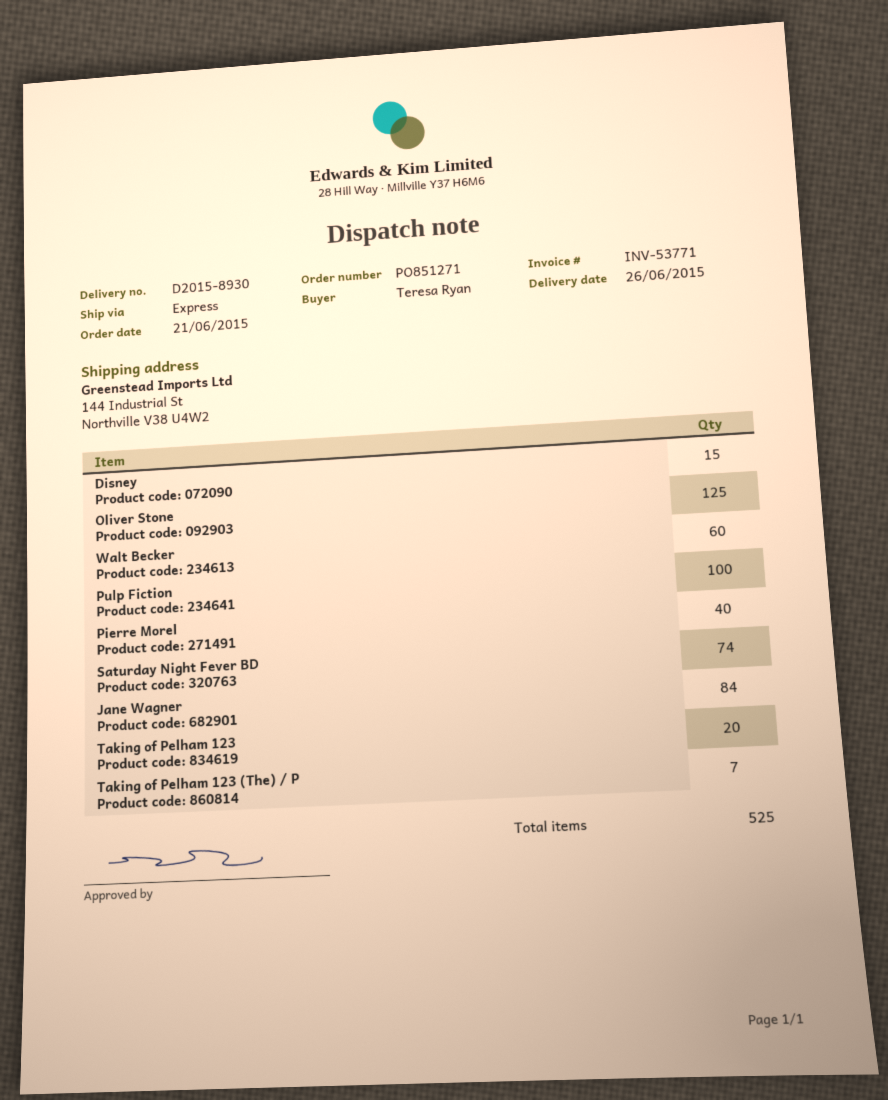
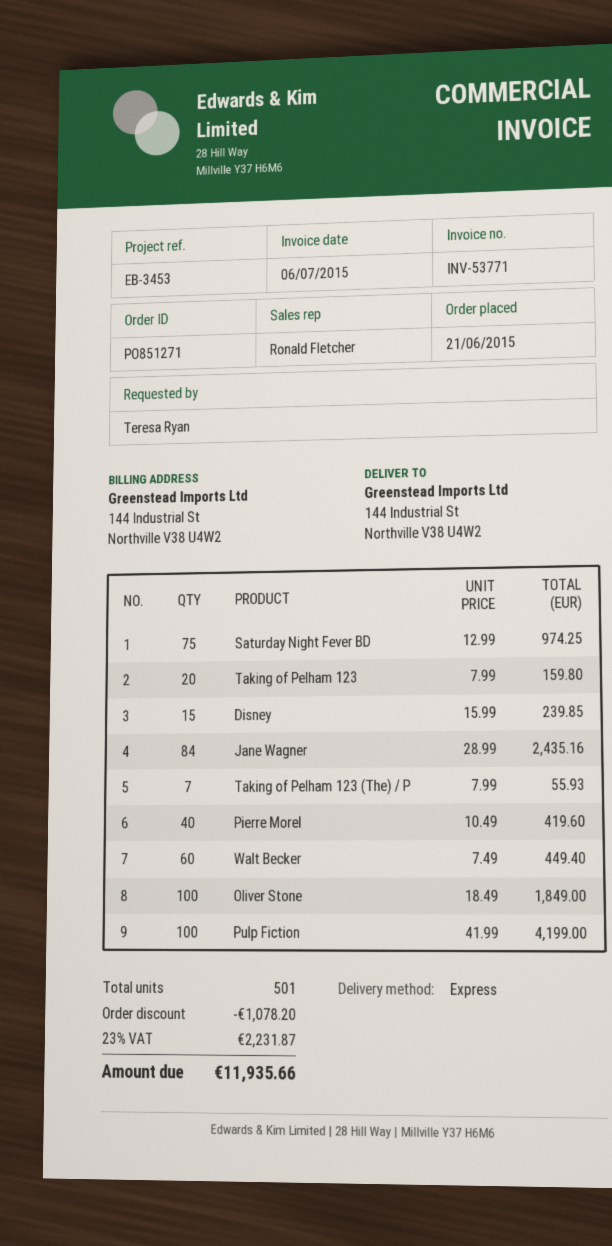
Oliver Stone: 125 -> 100
Saturday Night Fever BD: 74 -> 75
total quantity: 525 -> 501

